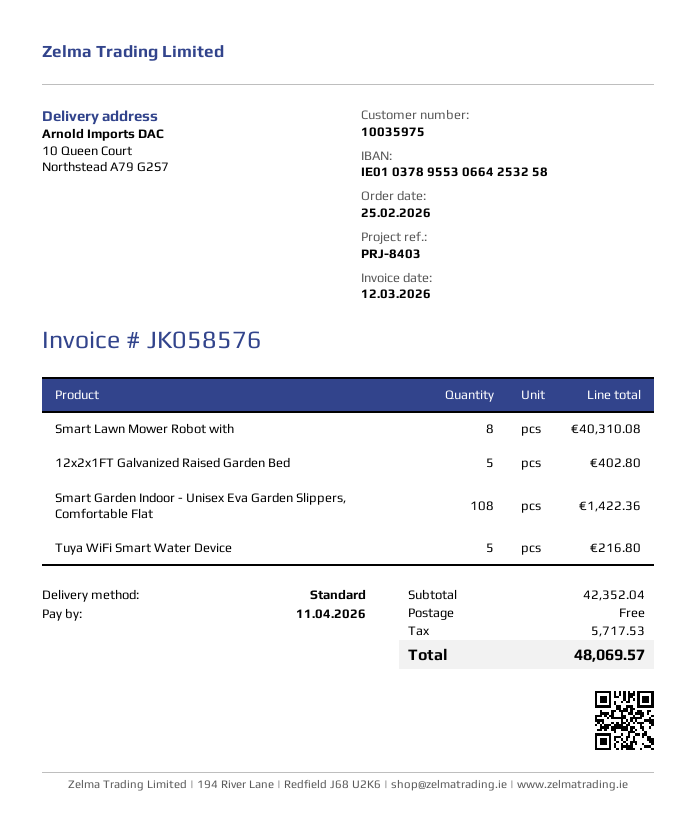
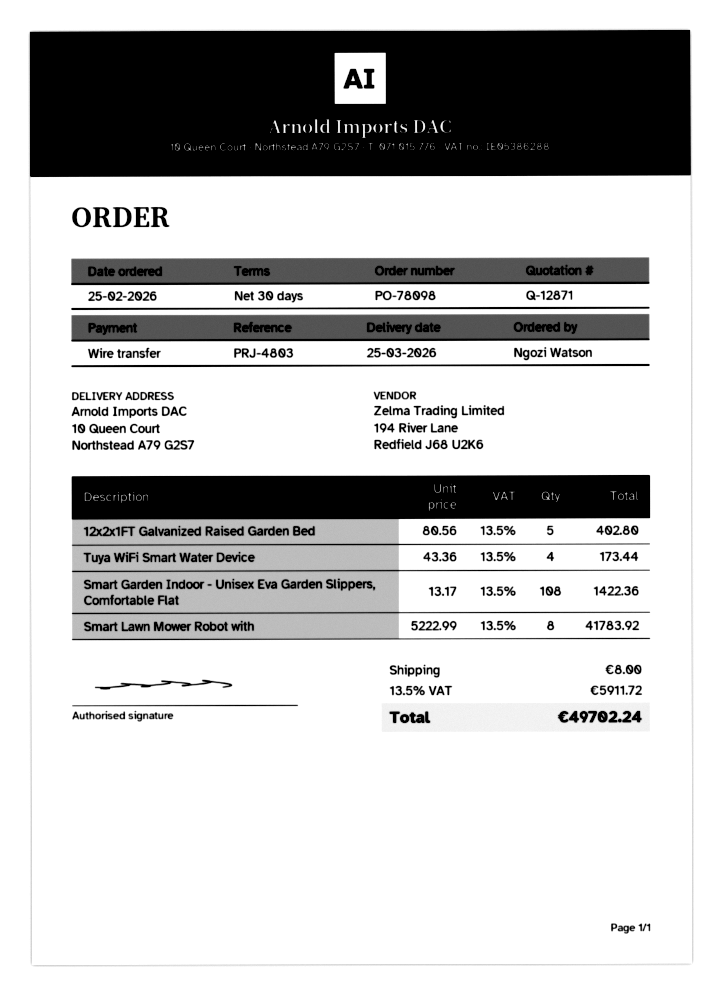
reference: PRJ-8403 -> PRJ-4803
Smart Lawn Mower Robot with: 8 for 40310.08 -> 8 for 41783.92
Tuya WiFi Smart Water Device: 5 for 216.80 -> 4 for 173.44
shipping: 0.00 -> 8.00
tax: 5717.53 -> 5911.72
total: 48069.57 -> 49702.24

